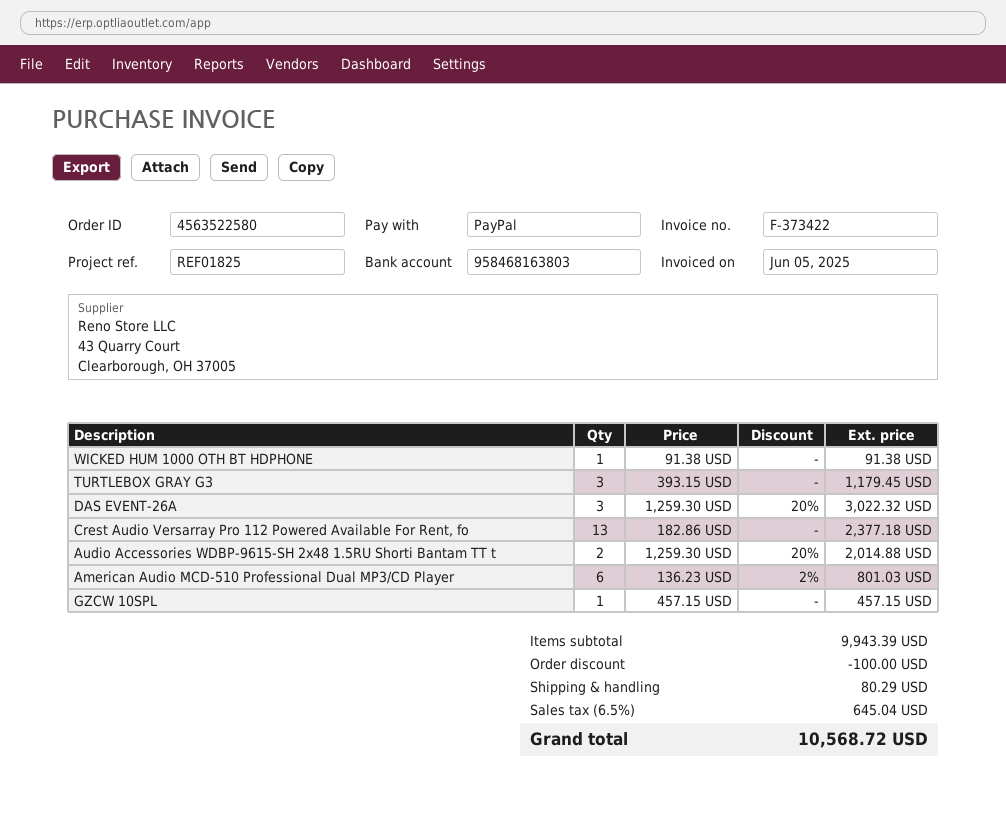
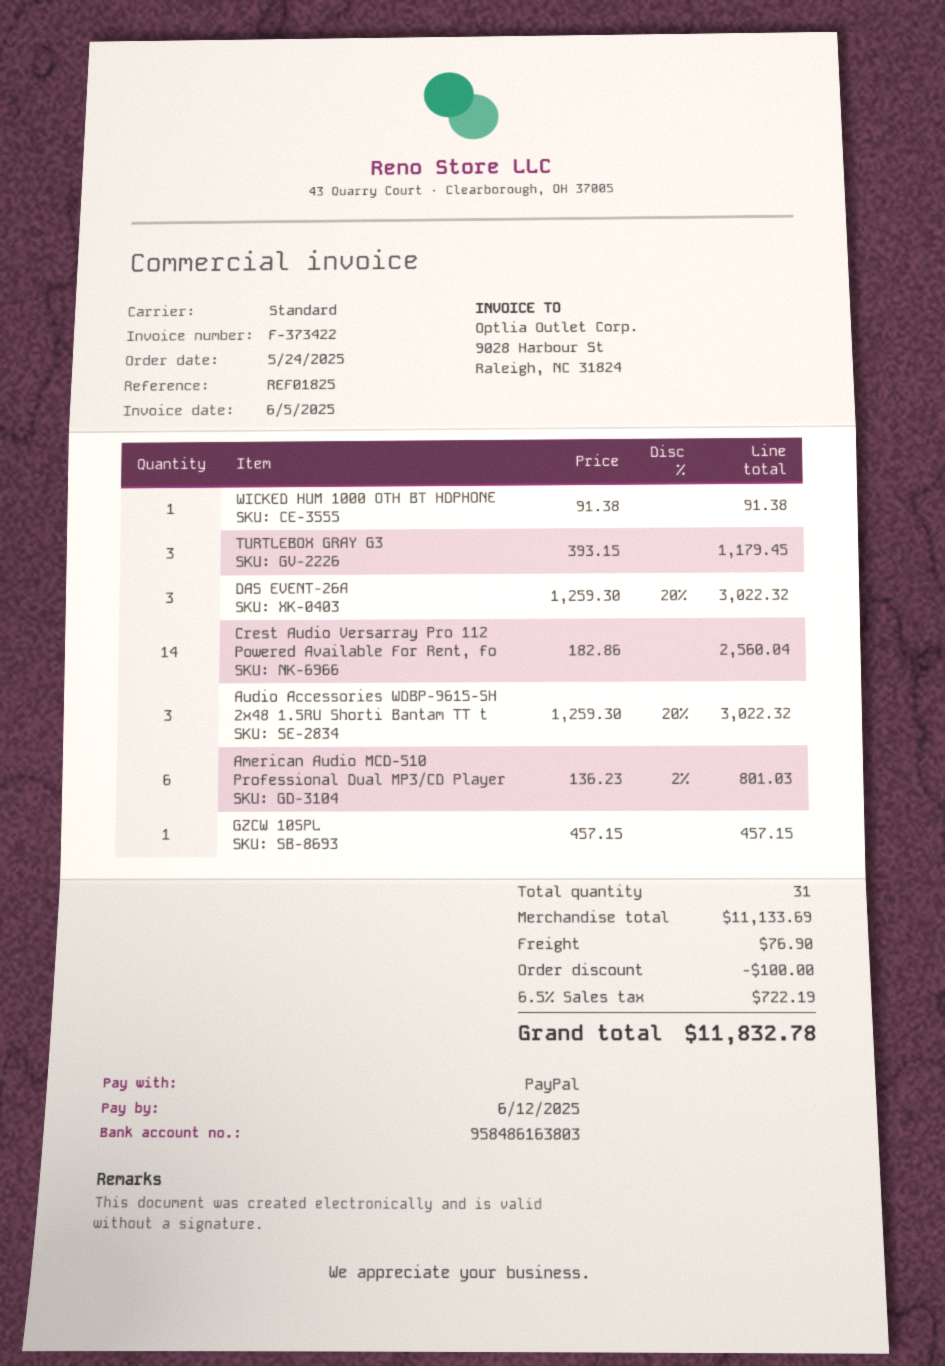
bank account: 958468163803 -> 958486163803
Crest Audio Versarray Pro 112 Powered Available For Rent, fo: 13 x 182.86 = 2377.18 -> 14 x 182.86 = 2560.04
Audio Accessories WDBP-9615-SH 2x48 1.5RU Shorti Bantam TT t: 2 x 1259.30 - 20% = 2014.88 -> 3 x 1259.30 - 20% = 3022.32
subtotal: 9943.39 -> 11133.69
shipping: 80.29 -> 76.90
tax: 6.5% = 645.04 -> 6.5% = 722.19
total: 10568.72 -> 11832.78

